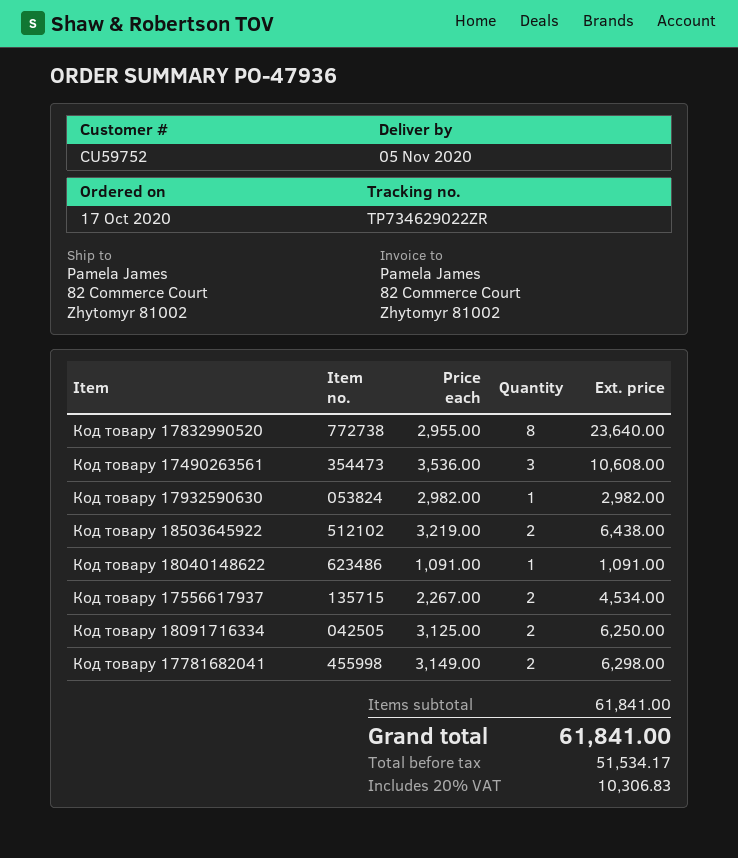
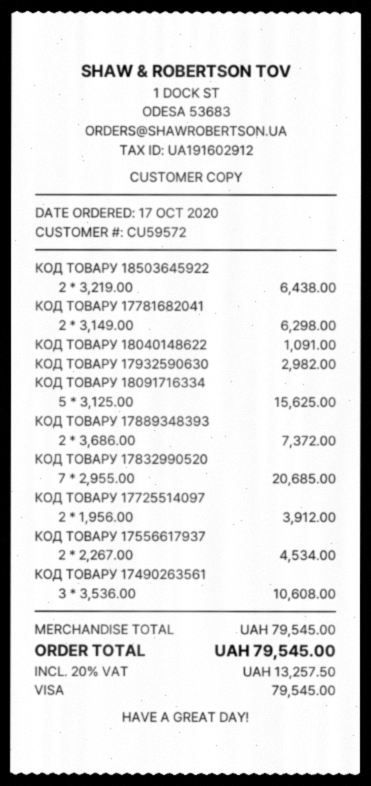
customer number: CU59752 -> CU59572
Код товару 17832990520: 8 x 2955.00 = 23640.00 -> 7 x 2955.00 = 20685.00
Код товару 18091716334: 2 x 3125.00 = 6250.00 -> 5 x 3125.00 = 15625.00
КОД ТОВАРУ 17889348393: none -> 2 x 3686.00 = 7372.00
КОД ТОВАРУ 17725514097: none -> 2 x 1956.00 = 3912.00
subtotal: 61841.00 -> 79545.00
tax: 20% = 10306.83 -> 20% = 13257.50
total: 61841.00 -> 79545.00

